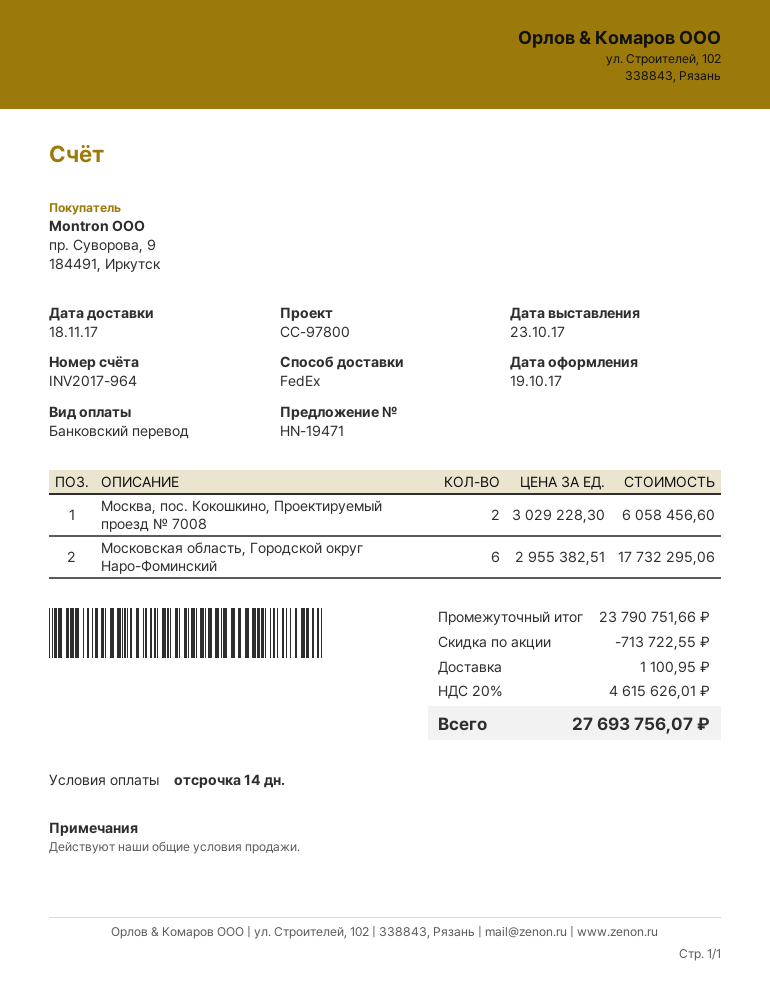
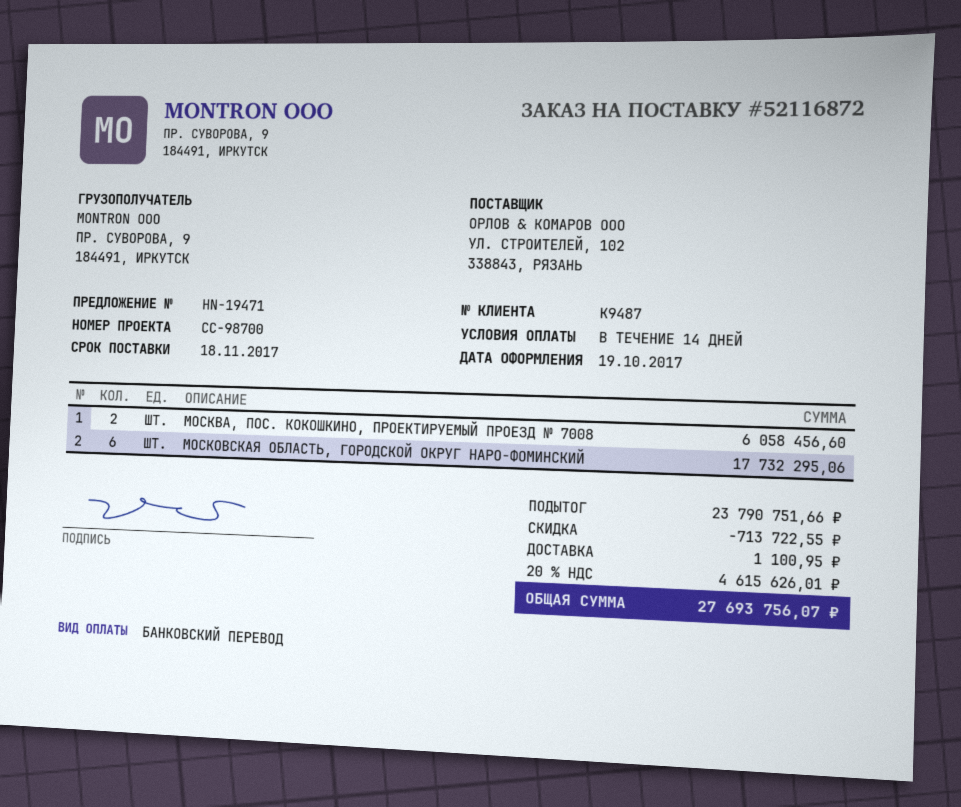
reference: CC-97800 -> CC-98700

